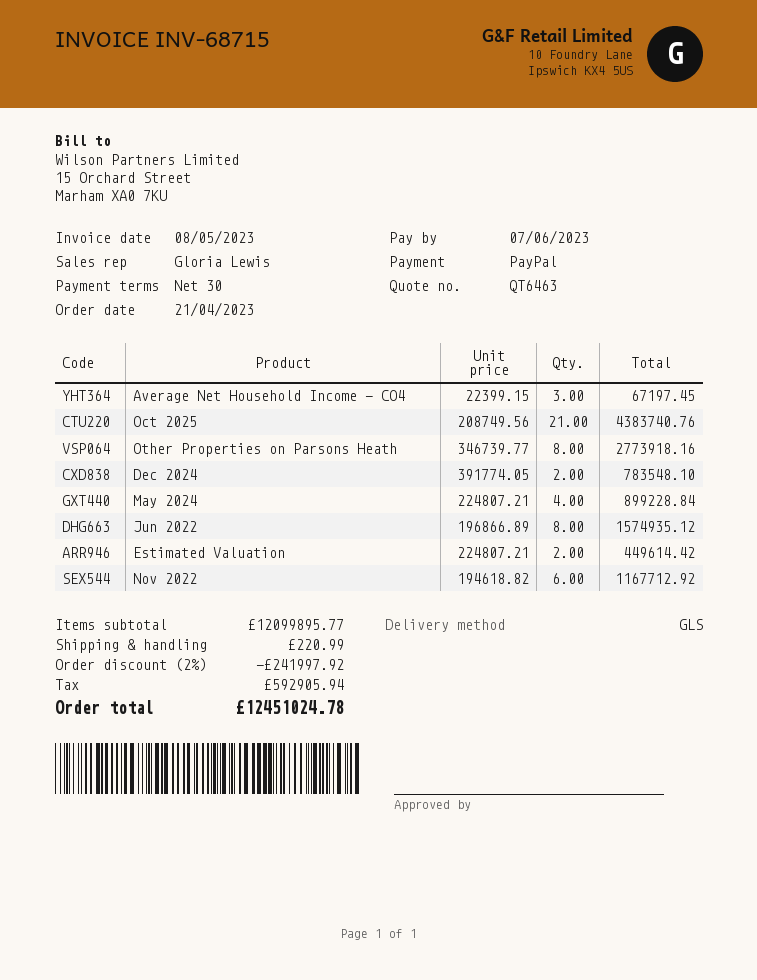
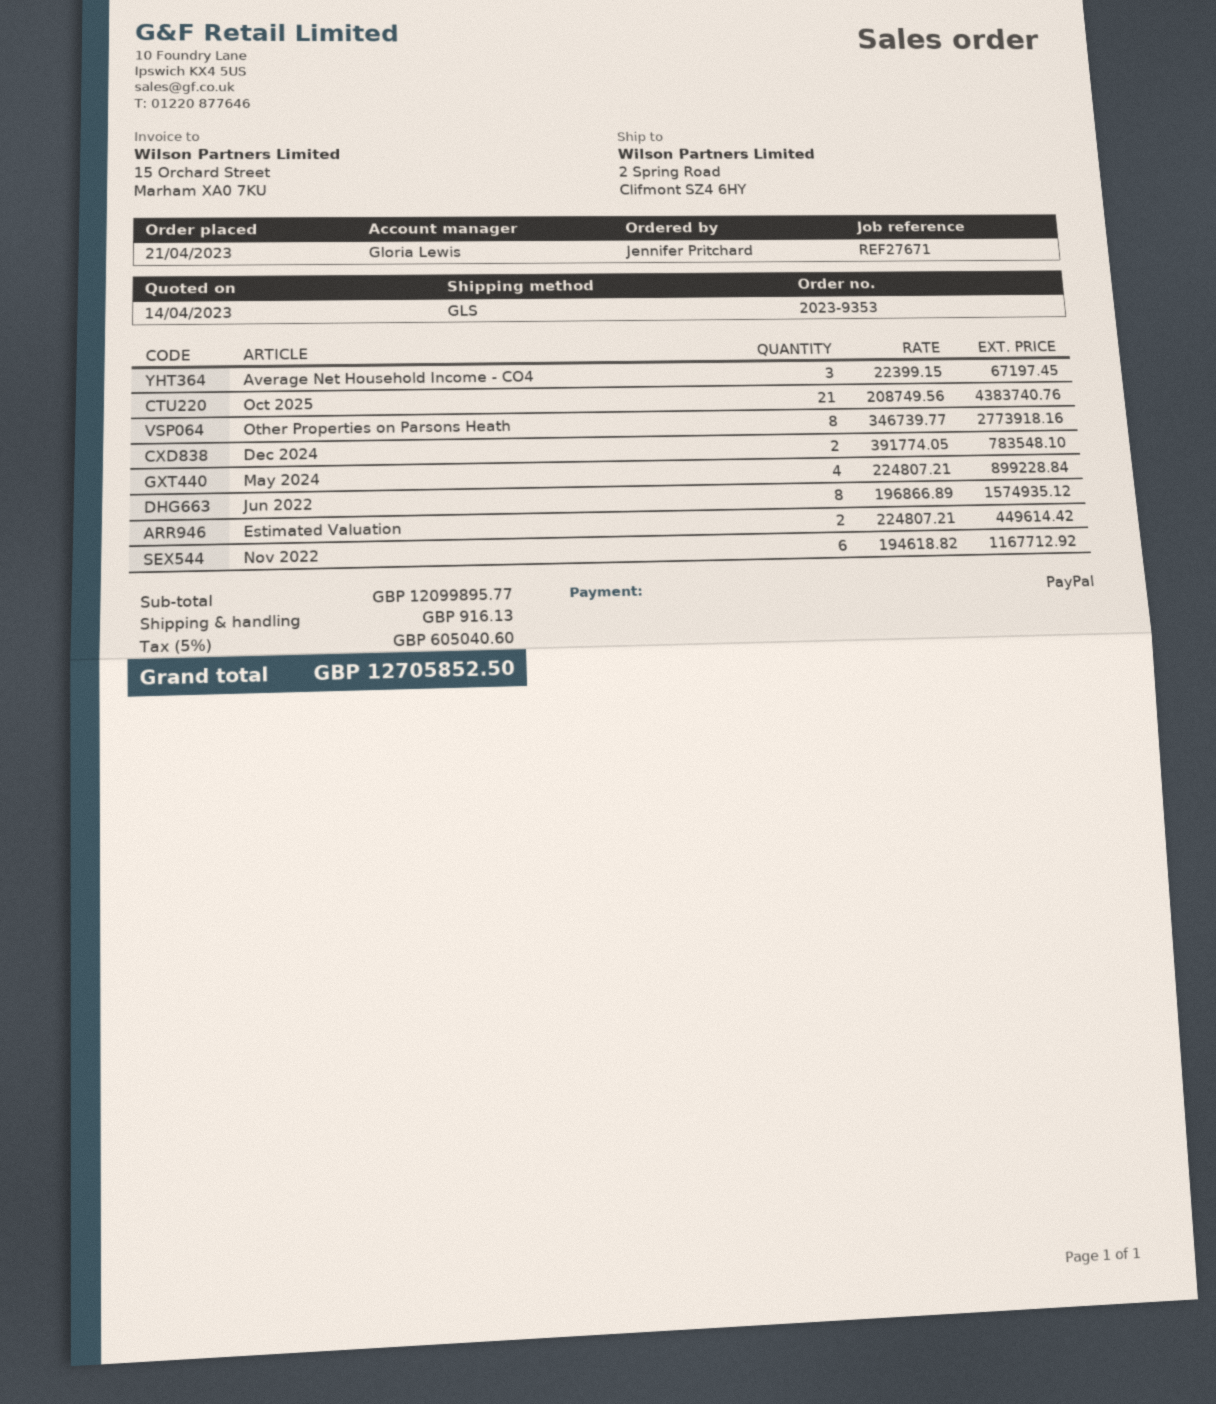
discount: 2% = 241997.92 -> none
shipping: 220.99 -> 916.13
tax: 592905.94 -> 605040.60
total: 12451024.78 -> 12705852.50

